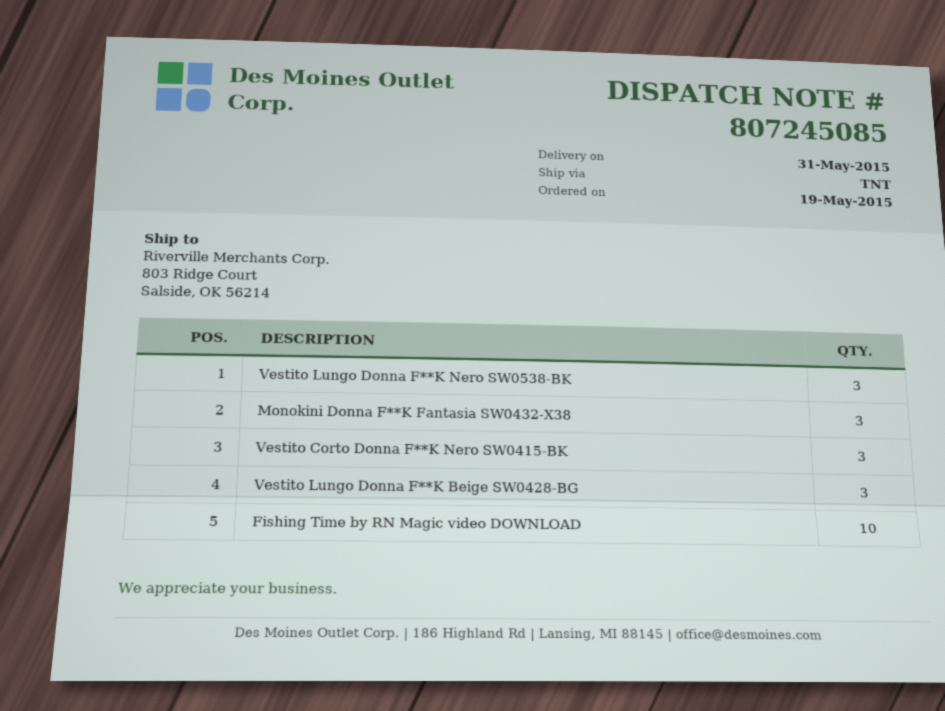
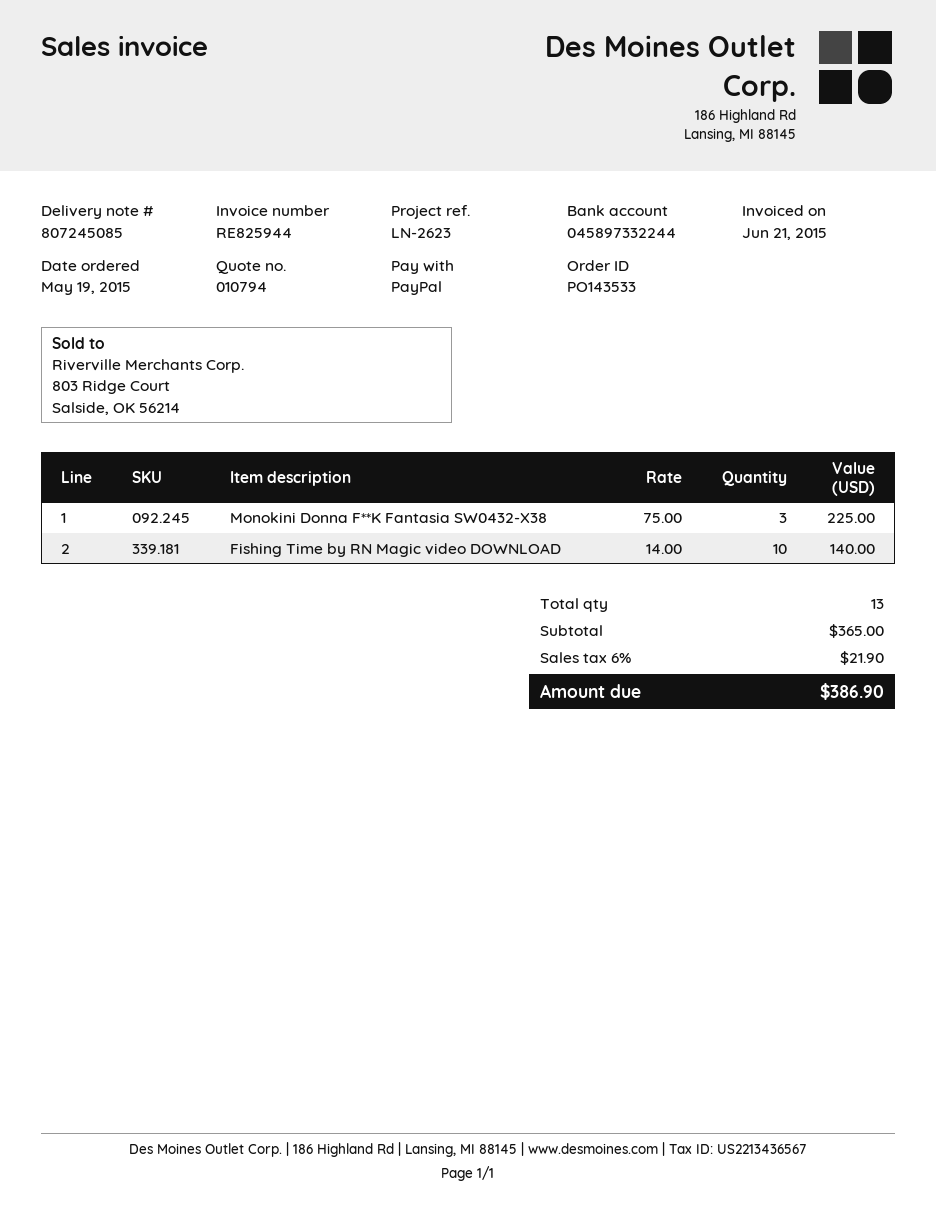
Vestito Lungo Donna F**K Nero SW0538-BK: 3 -> none
Vestito Corto Donna F**K Nero SW0415-BK: 3 -> none
Vestito Lungo Donna F**K Beige SW0428-BG: 3 -> none

